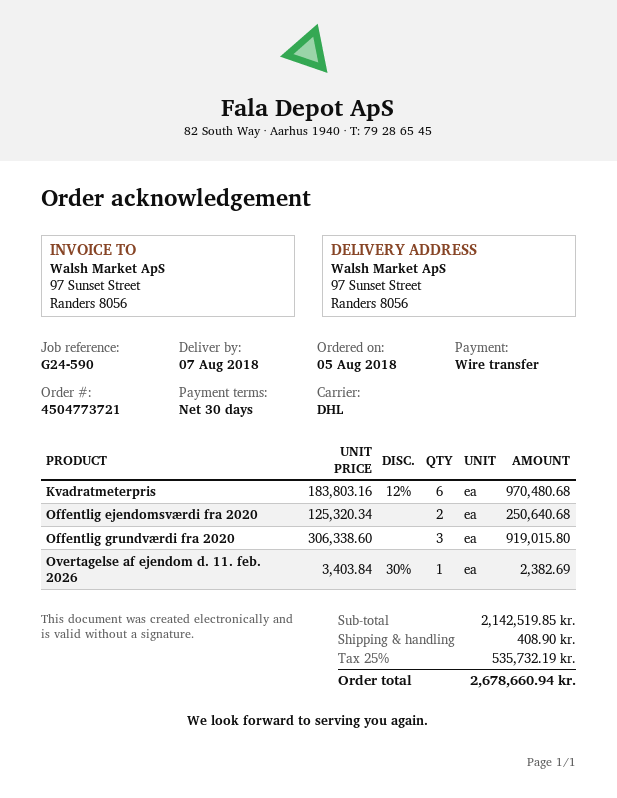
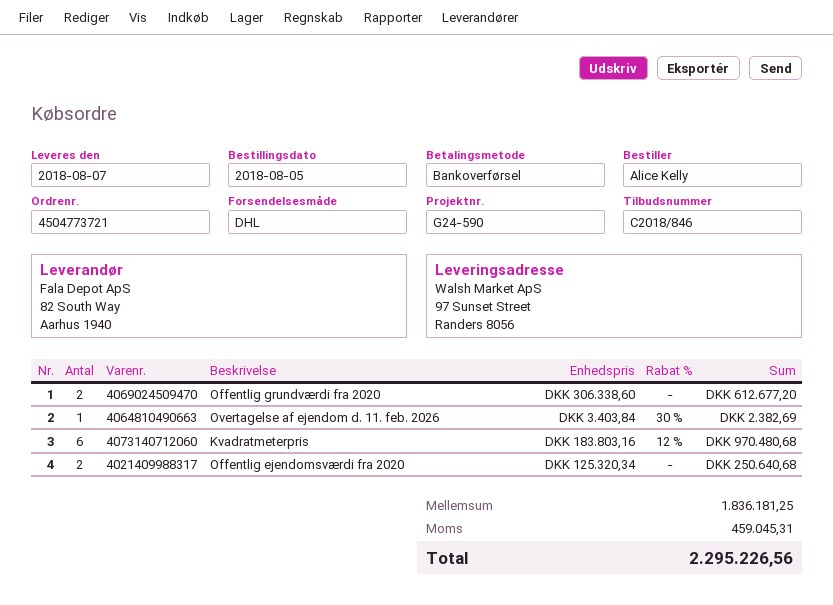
Offentlig grundværdi fra 2020: 3 x 306338.60 = 919015.80 -> 2 x 306338.60 = 612677.20
subtotal: 2142519.85 -> 1836181.25
shipping: 408.90 -> none
tax: 535732.19 -> 459045.31
total: 2678660.94 -> 2295226.56

